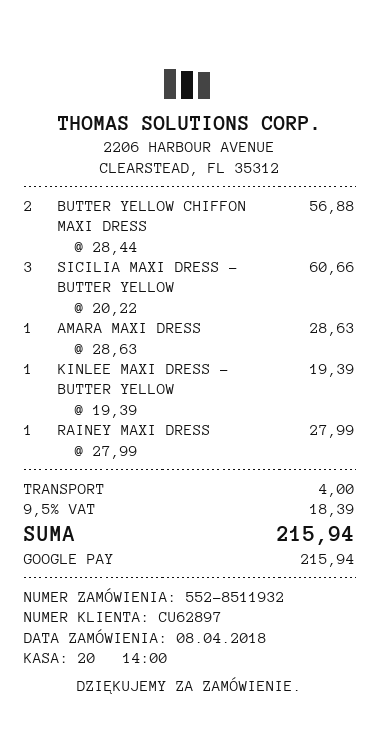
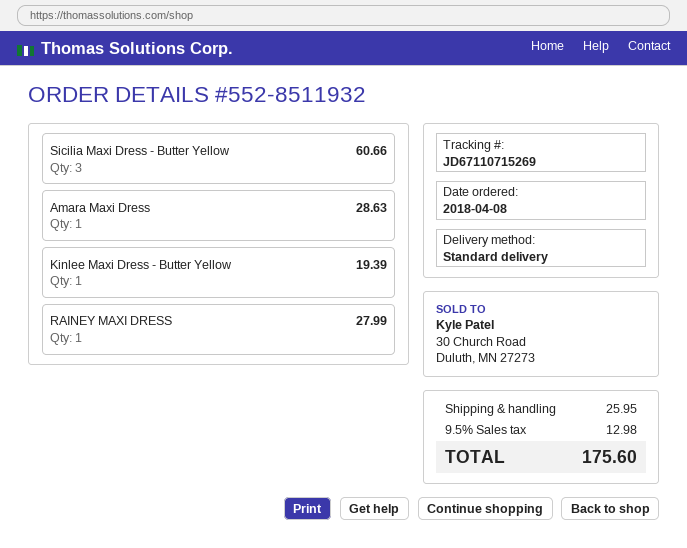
BUTTER YELLOW CHIFFON MAXI DRESS: 2 for 56.88 -> none
shipping: 4.00 -> 25.95
tax: 9.5% = 18.39 -> 9.5% = 12.98
total: 215.94 -> 175.60

